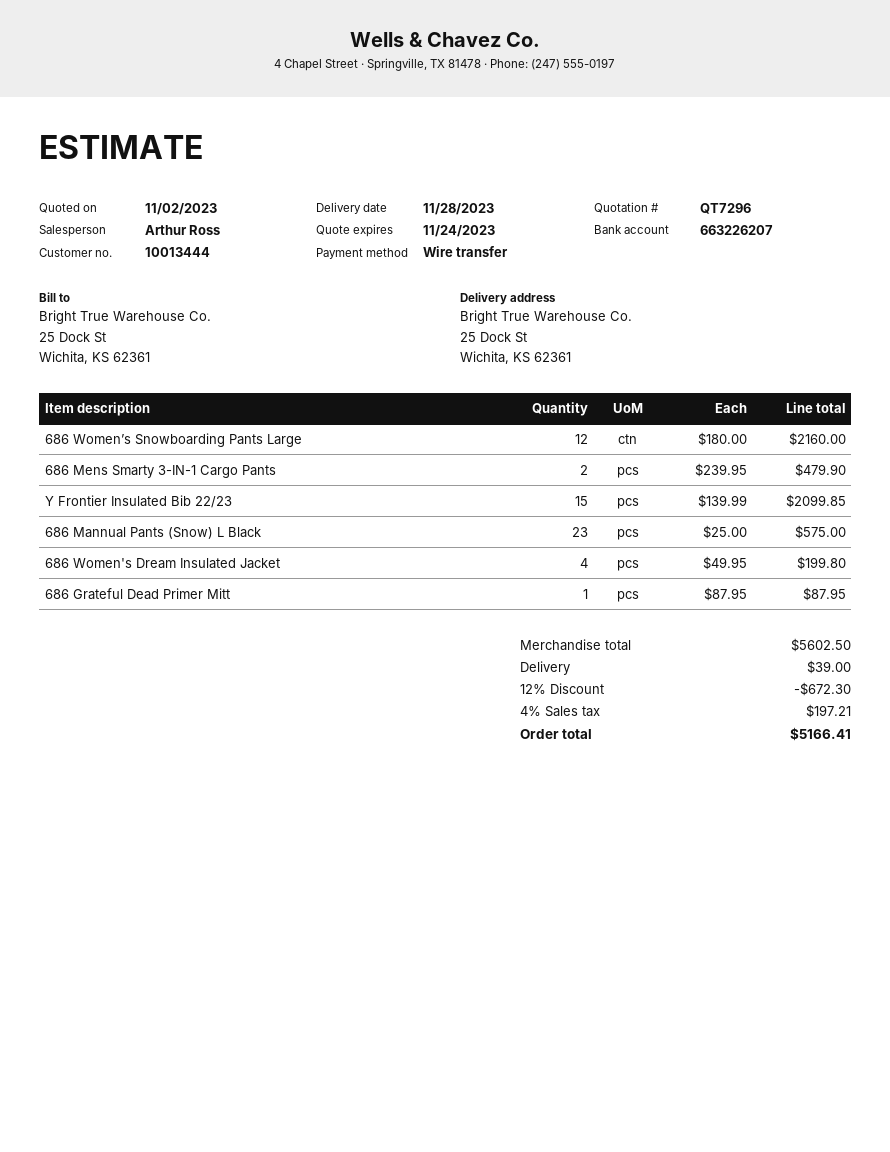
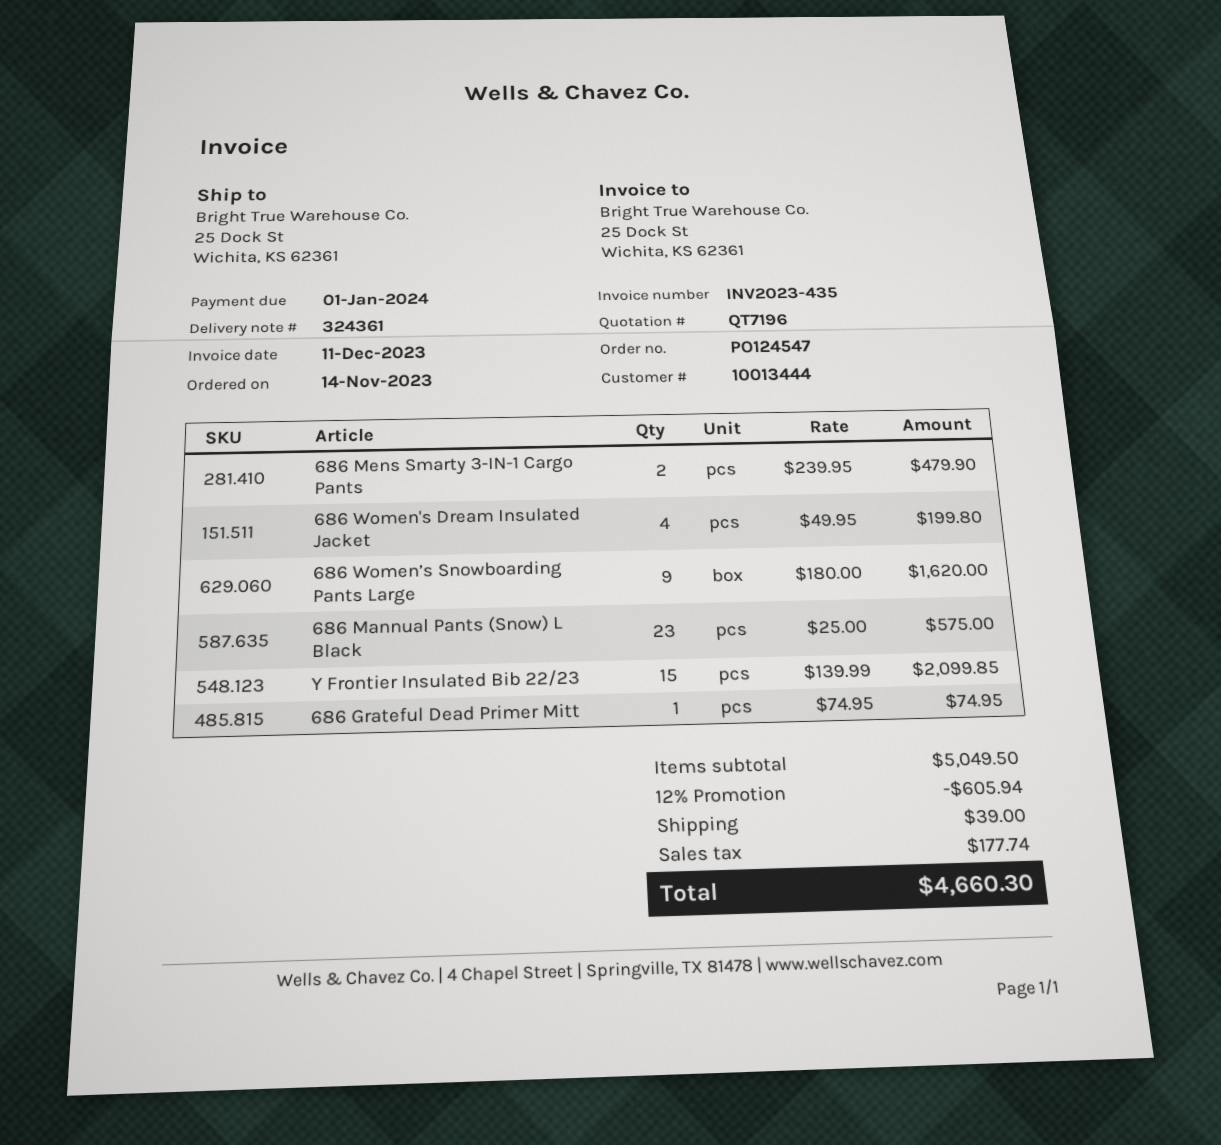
quote number: QT7296 -> QT7196
686 Women’s Snowboarding Pants Large: 12 x 180.00 = 2160.00 -> 9 x 180.00 = 1620.00
686 Grateful Dead Primer Mitt: 1 x 87.95 = 87.95 -> 1 x 74.95 = 74.95
subtotal: 5602.50 -> 5049.50
discount: 12% = 672.30 -> 12% = 605.94
tax: 197.21 -> 177.74
total: 5166.41 -> 4660.30

